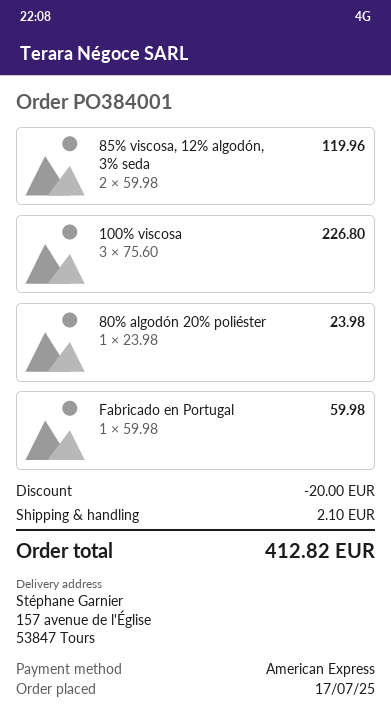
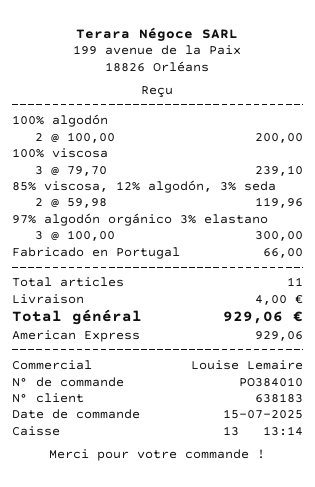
order number: PO384001 -> PO384010
order date: 2025-07-17 -> 2025-07-15
100% viscosa: 3 x 75.60 = 226.80 -> 3 x 79.70 = 239.10
80% algodón 20% poliéster: 1 x 23.98 = 23.98 -> none
Fabricado en Portugal: 1 x 59.98 = 59.98 -> 1 x 66.00 = 66.00
100% algodón: none -> 2 x 100.00 = 200.00
97% algodón orgánico 3% elastano: none -> 3 x 100.00 = 300.00
discount: 20.00 -> none
shipping: 2.10 -> 4.00
total: 412.82 -> 929.06

